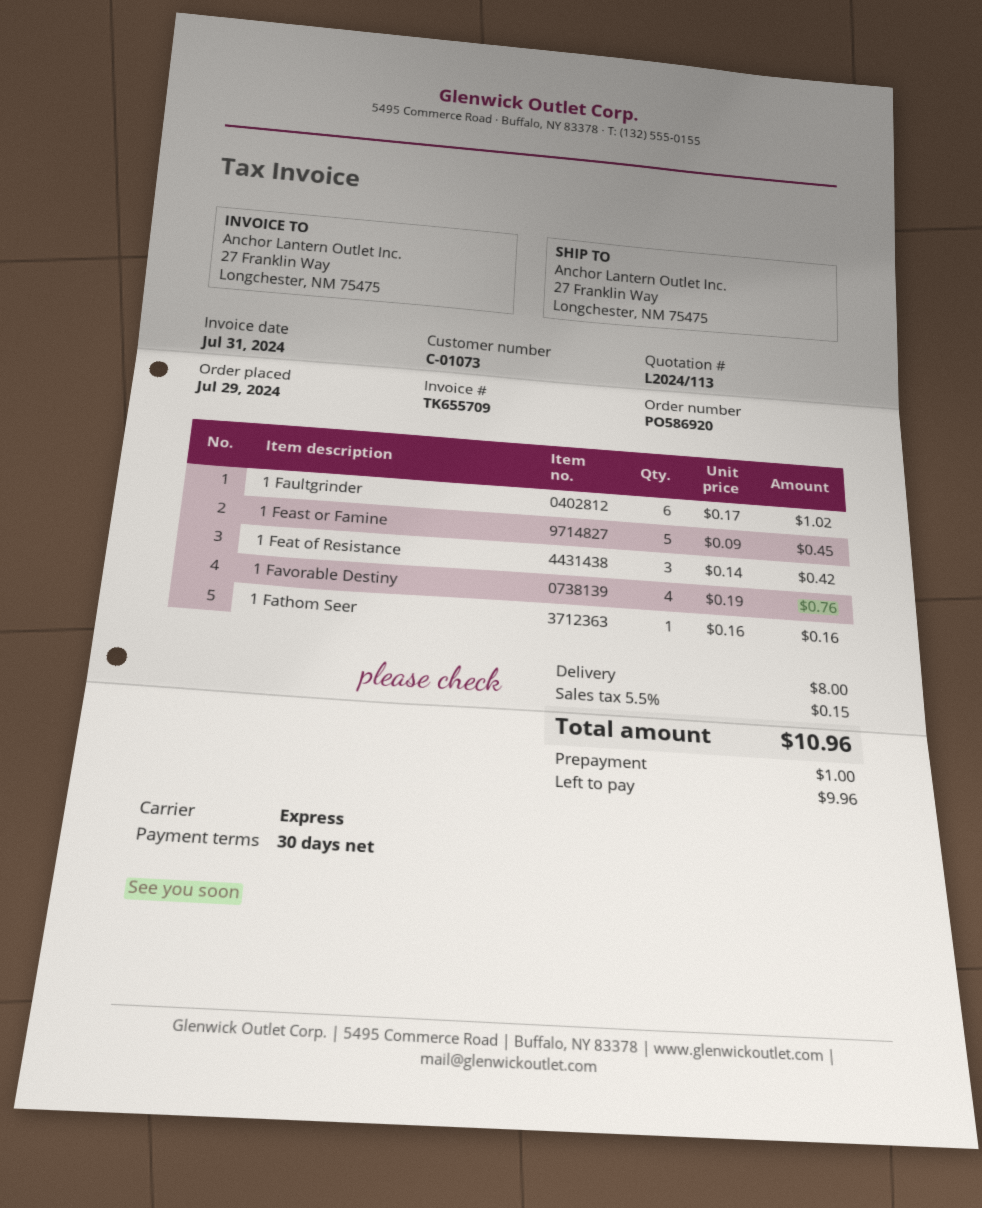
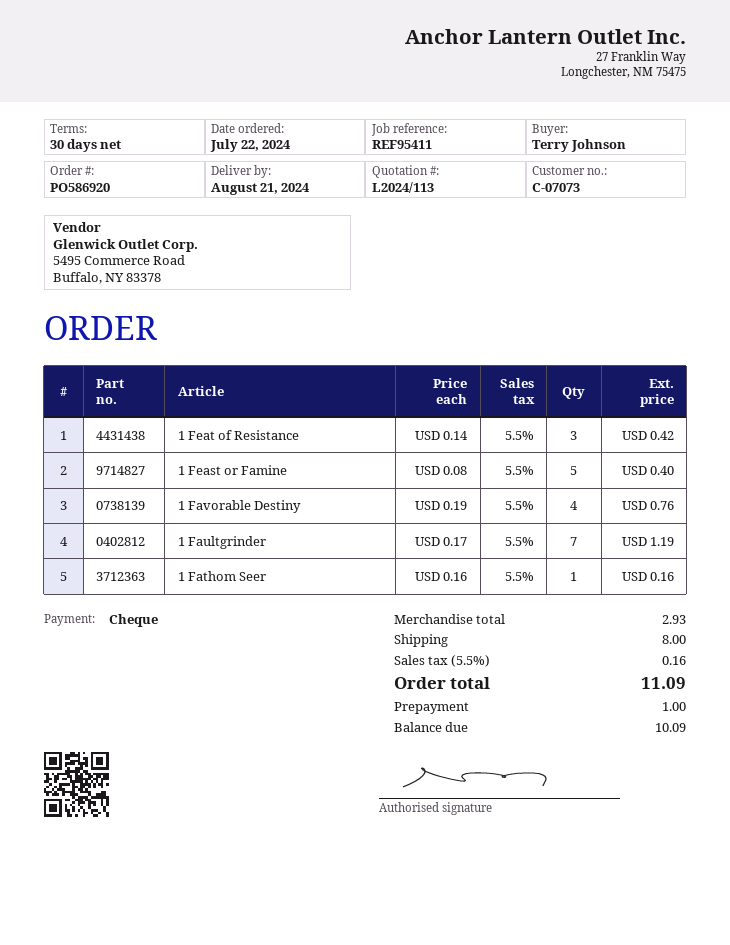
order date: 2024-07-29 -> 2024-07-22
customer number: C-01073 -> C-07073
1 Faultgrinder: 6 x 0.17 = 1.02 -> 7 x 0.17 = 1.19
1 Feast or Famine: 5 x 0.09 = 0.45 -> 5 x 0.08 = 0.40
tax: 5.5% = 0.15 -> 5.5% = 0.16
total: 10.96 -> 11.09
balance: 9.96 -> 10.09

